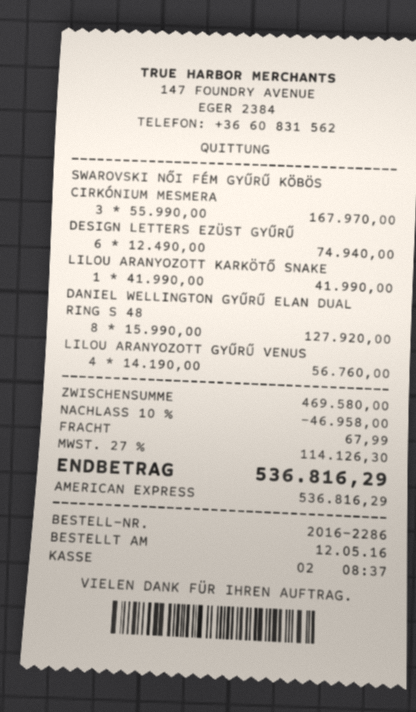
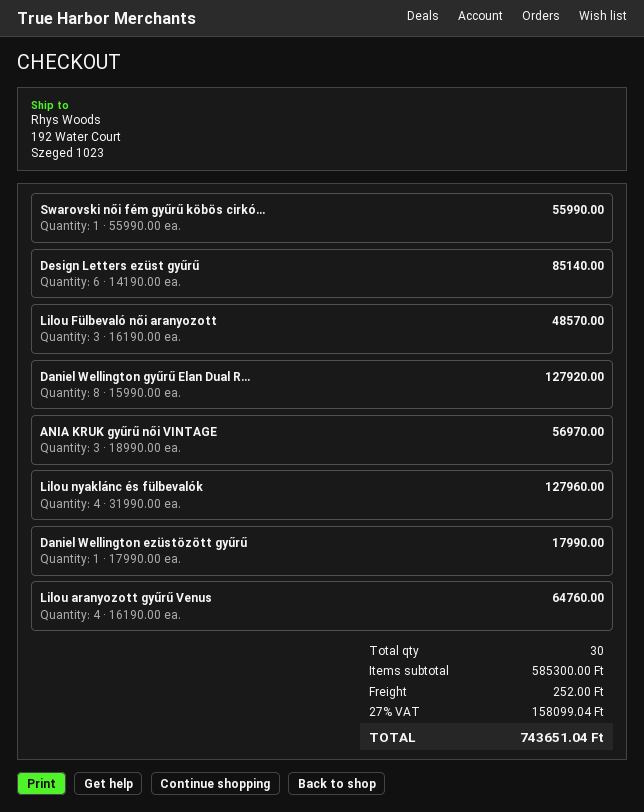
SWAROVSKI NŐI FÉM GYŰRŰ KÖBÖS CIRKÓNIUM MESMERA: 3 x 55990.00 = 167970.00 -> 1 x 55990.00 = 55990.00
DESIGN LETTERS EZÜST GYŰRŰ: 6 x 12490.00 = 74940.00 -> 6 x 14190.00 = 85140.00
LILOU ARANYOZOTT KARKÖTŐ SNAKE: 1 x 41990.00 = 41990.00 -> none
LILOU ARANYOZOTT GYŰRŰ VENUS: 4 x 14190.00 = 56760.00 -> 4 x 16190.00 = 64760.00
Lilou Fülbevaló női aranyozott: none -> 3 x 16190.00 = 48570.00
ANIA KRUK gyűrű női VINTAGE: none -> 3 x 18990.00 = 56970.00
Lilou nyaklánc és fülbevalók: none -> 4 x 31990.00 = 127960.00
Daniel Wellington ezüstözött gyűrű: none -> 1 x 17990.00 = 17990.00
subtotal: 469580.00 -> 585300.00
discount: 10% = 46958.00 -> none
shipping: 67.99 -> 252.00
tax: 27% = 114126.30 -> 27% = 158099.04
total: 536816.29 -> 743651.04

